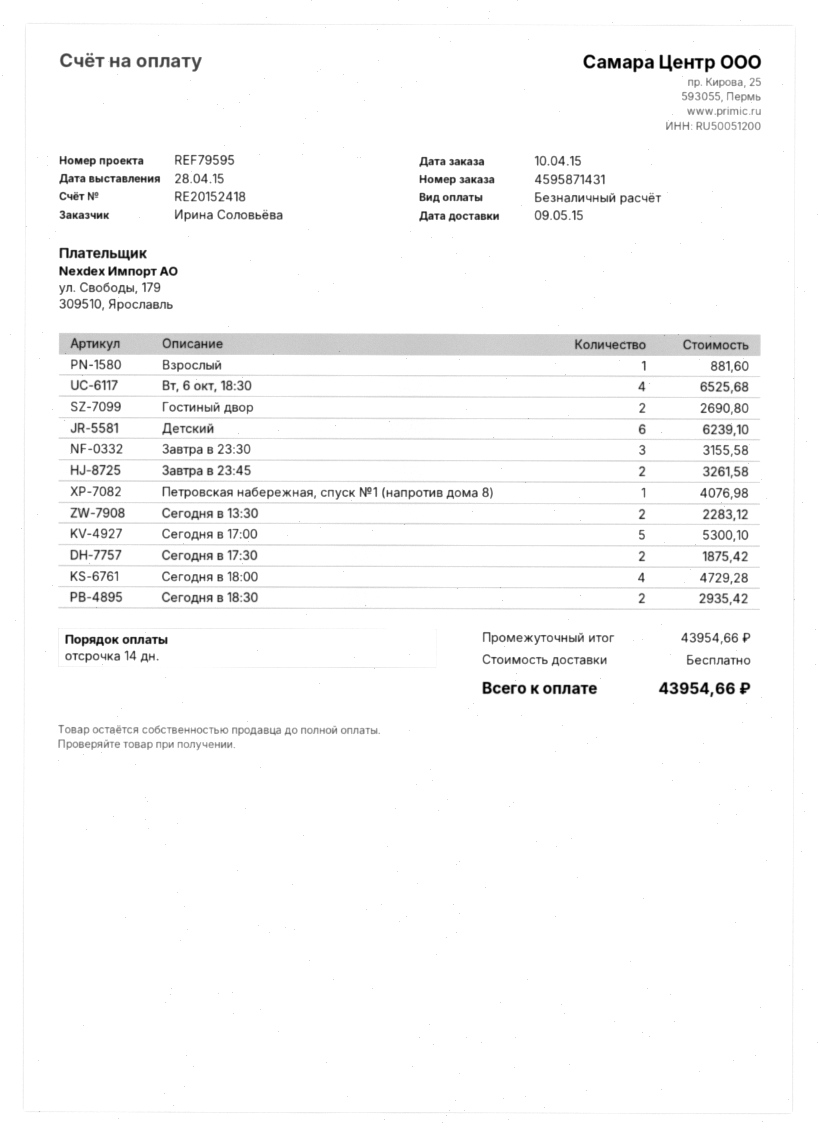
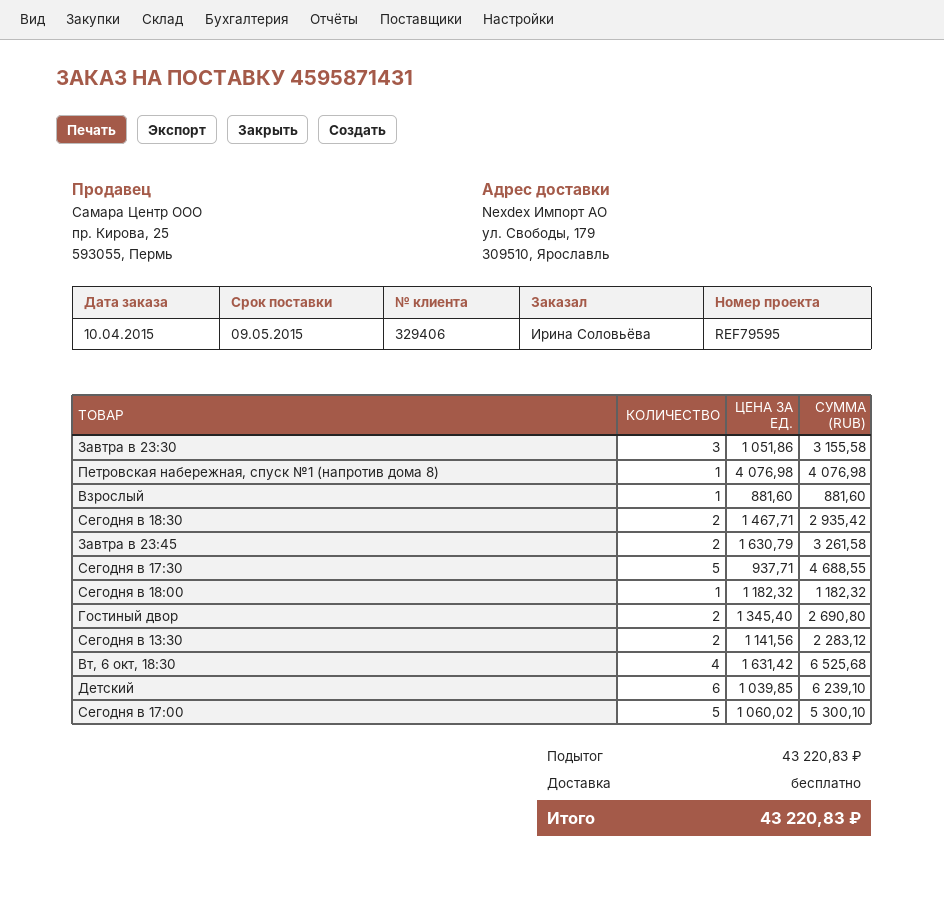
Сегодня в 17:30: 2 for 1875.42 -> 5 for 4688.55
Сегодня в 18:00: 4 for 4729.28 -> 1 for 1182.32
subtotal: 43954.66 -> 43220.83
total: 43954.66 -> 43220.83

